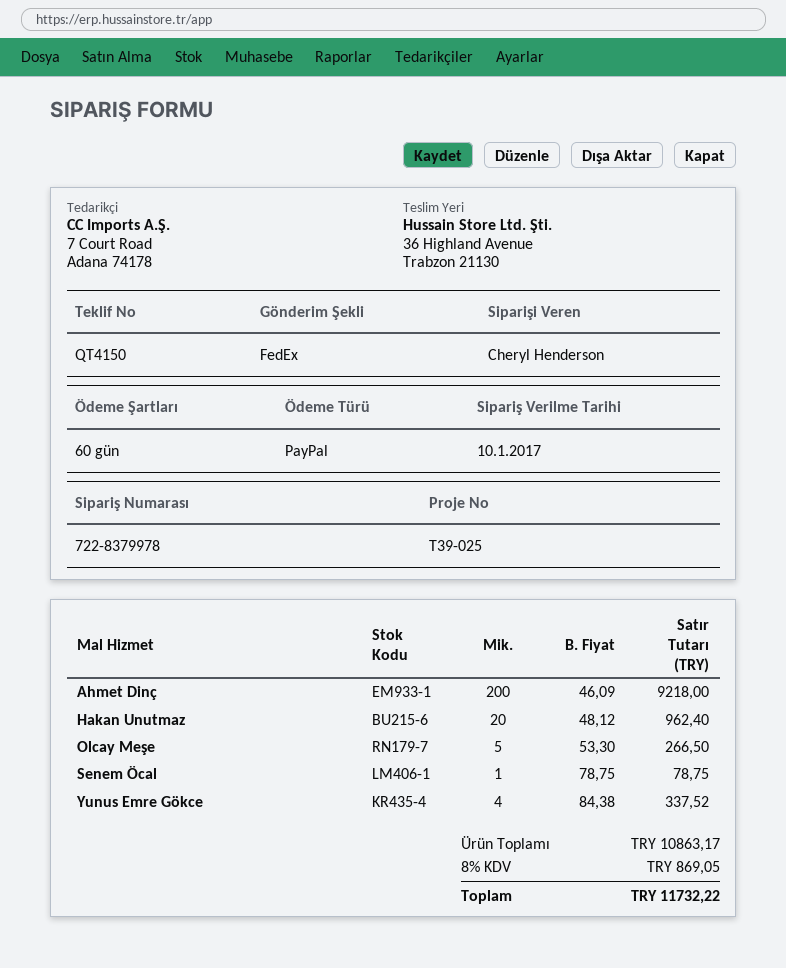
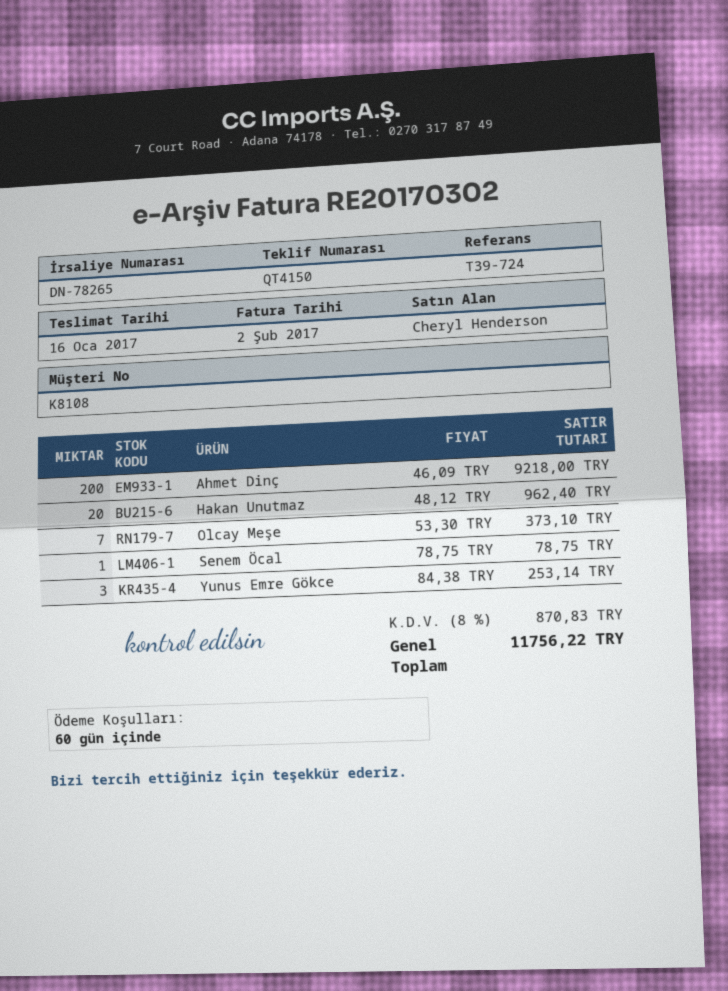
reference: T39-025 -> T39-724
Olcay Meşe: 5 x 53.30 = 266.50 -> 7 x 53.30 = 373.10
Yunus Emre Gökce: 4 x 84.38 = 337.52 -> 3 x 84.38 = 253.14
tax: 8% = 869.05 -> 8% = 870.83
total: 11732.22 -> 11756.22

